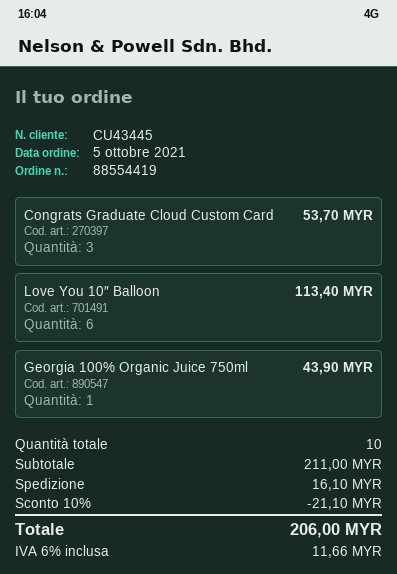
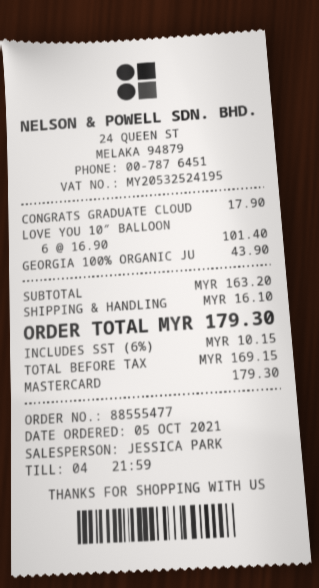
order number: 88554419 -> 88555477
Congrats Graduate Cloud Custom Card: 3 for 53.70 -> 1 for 17.90
Love You 10″ Balloon: 6 for 113.40 -> 6 for 101.40
subtotal: 211.00 -> 163.20
discount: 10% = 21.10 -> none
tax: 6% = 11.66 -> 6% = 10.15
total: 206.00 -> 179.30

